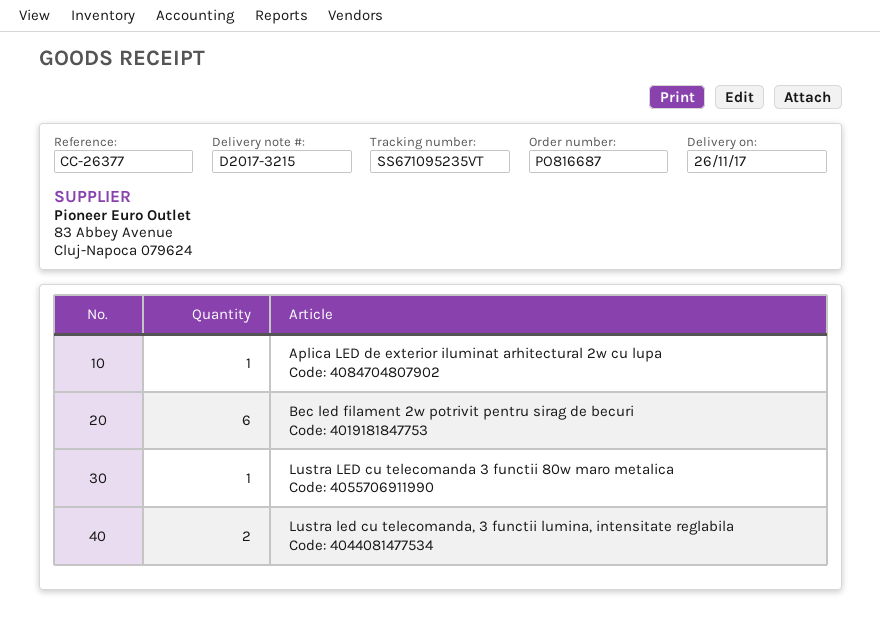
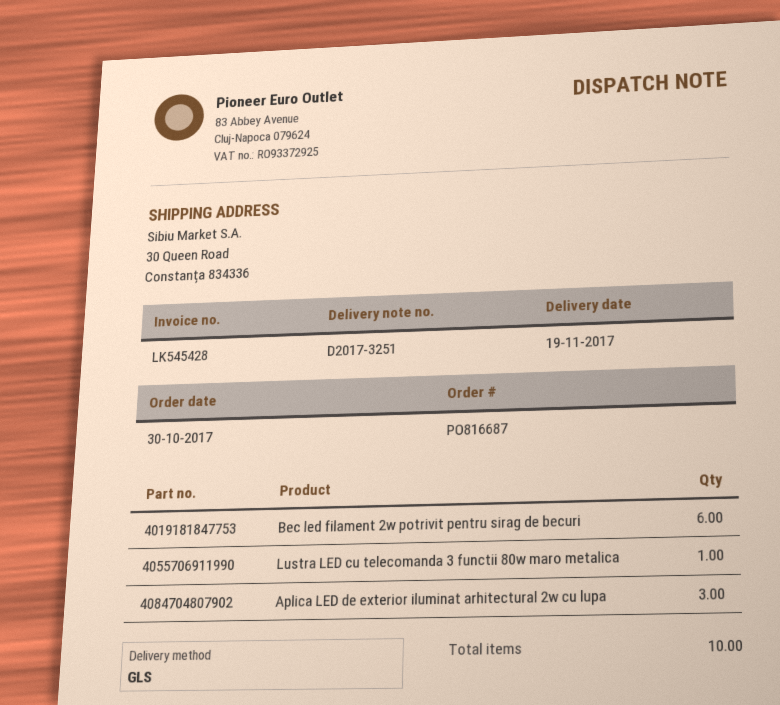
delivery note number: D2017-3215 -> D2017-3251
delivery date: 2017-11-26 -> 2017-11-19
Aplica LED de exterior iluminat arhitectural 2w cu lupa: 1 -> 3
Lustra led cu telecomanda, 3 functii lumina, intensitate reglabila: 2 -> none

